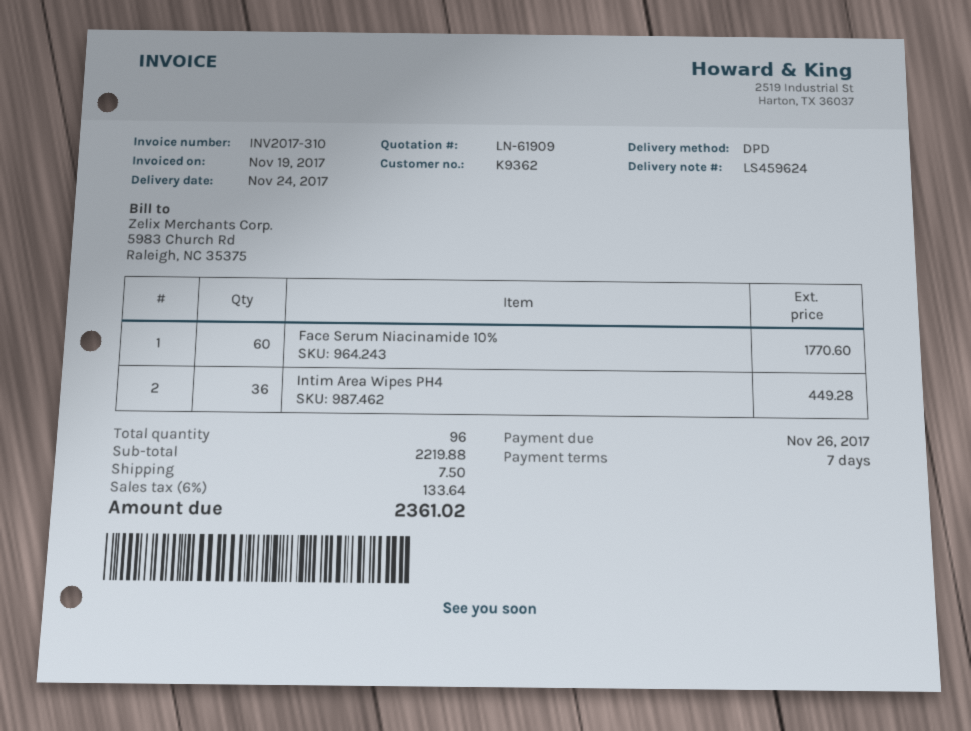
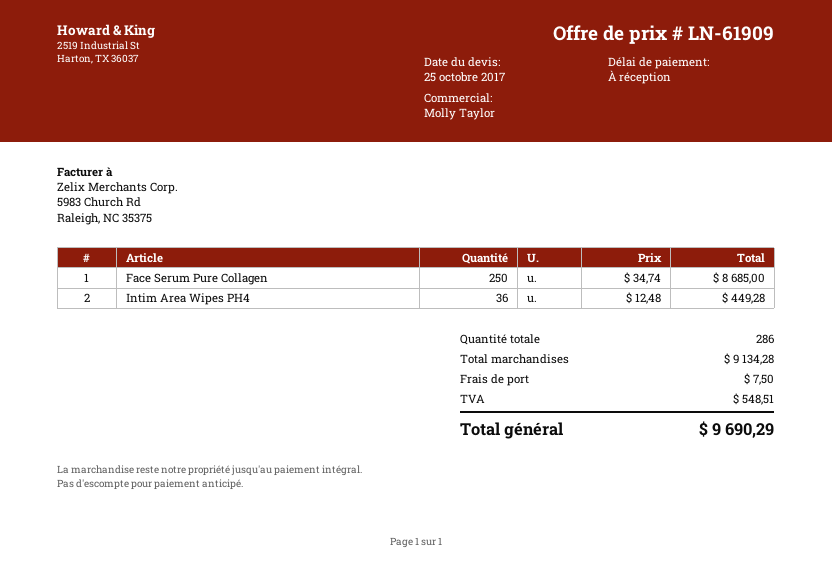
payment terms: 7 days -> on receipt
Face Serum Niacinamide 10%: 60 for 1770.60 -> none
Face Serum Pure Collagen: none -> 250 for 8685.00
total quantity: 96 -> 286
subtotal: 2219.88 -> 9134.28
tax: 133.64 -> 548.51
total: 2361.02 -> 9690.29

